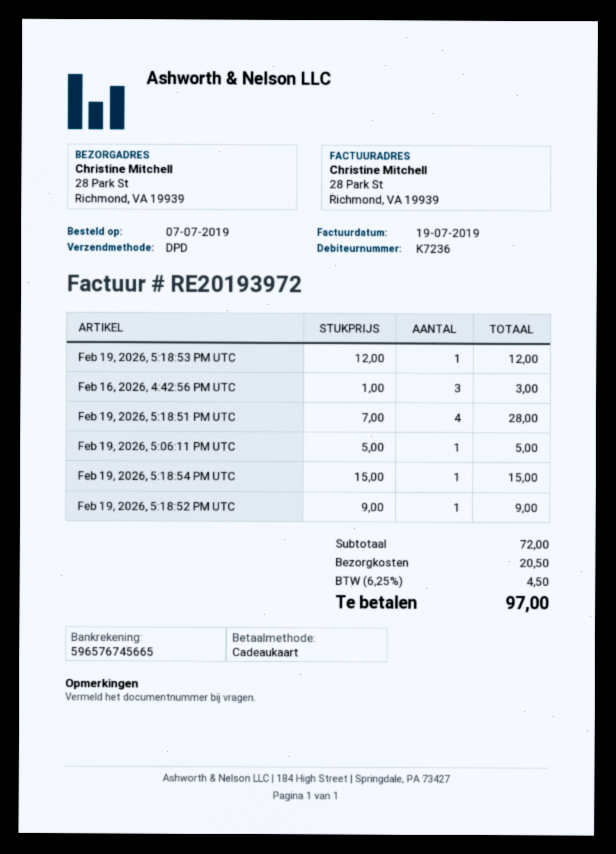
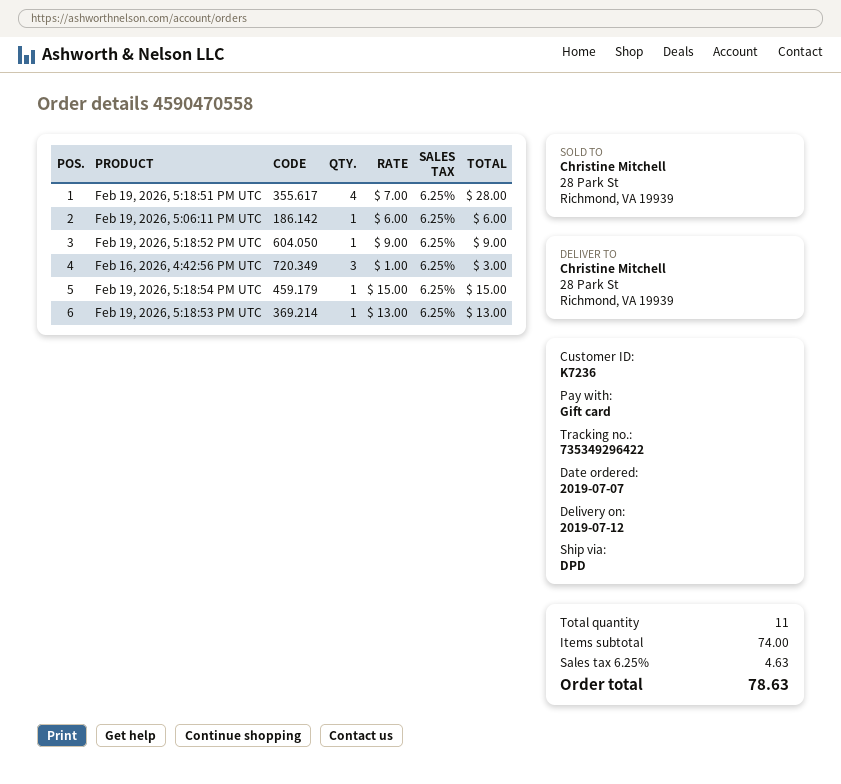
Feb 19, 2026, 5:18:53 PM UTC: 1 x 12.00 = 12.00 -> 1 x 13.00 = 13.00
Feb 19, 2026, 5:06:11 PM UTC: 1 x 5.00 = 5.00 -> 1 x 6.00 = 6.00
subtotal: 72.00 -> 74.00
shipping: 20.50 -> none
tax: 6.25% = 4.50 -> 6.25% = 4.63
total: 97.00 -> 78.63

